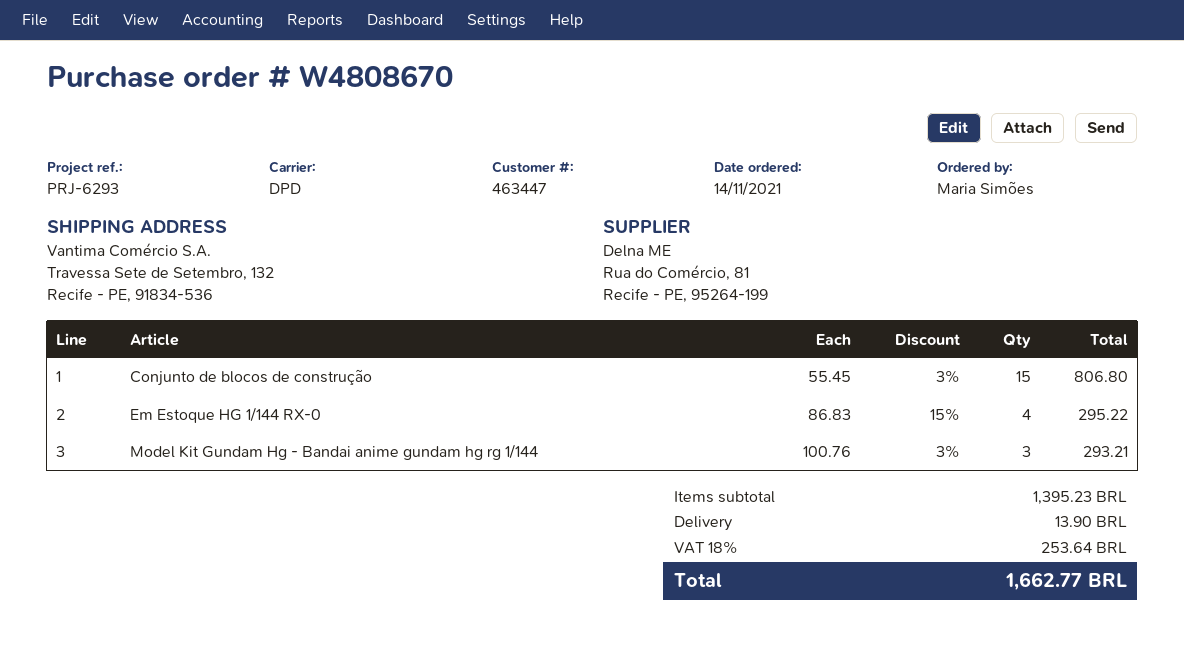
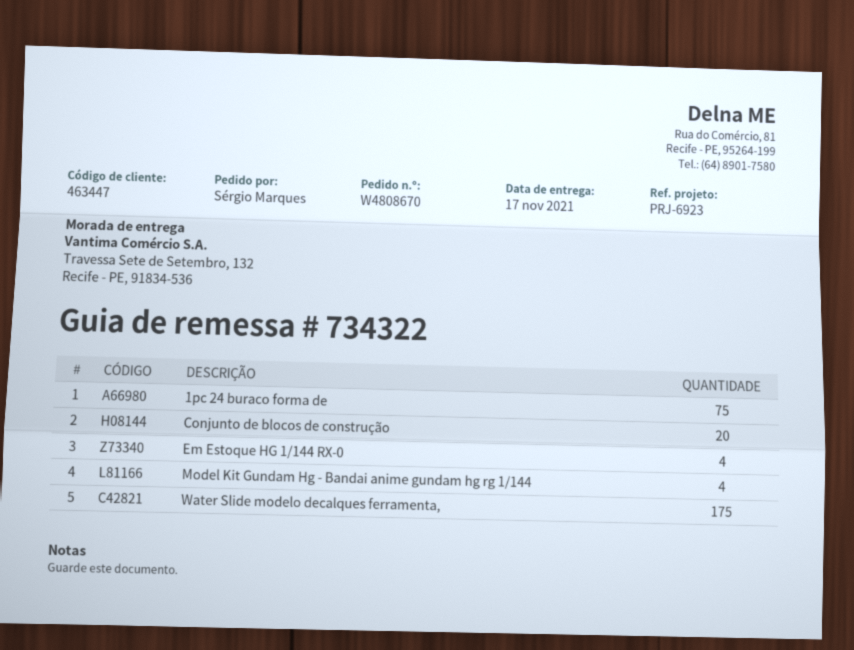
reference: PRJ-6293 -> PRJ-6923
ordered by: Maria Simões -> Sérgio Marques
Conjunto de blocos de construção: 15 -> 20
Model Kit Gundam Hg - Bandai anime gundam hg rg 1/144: 3 -> 4
1pc 24 buraco forma de: none -> 75
Water Slide modelo decalques ferramenta,: none -> 175

